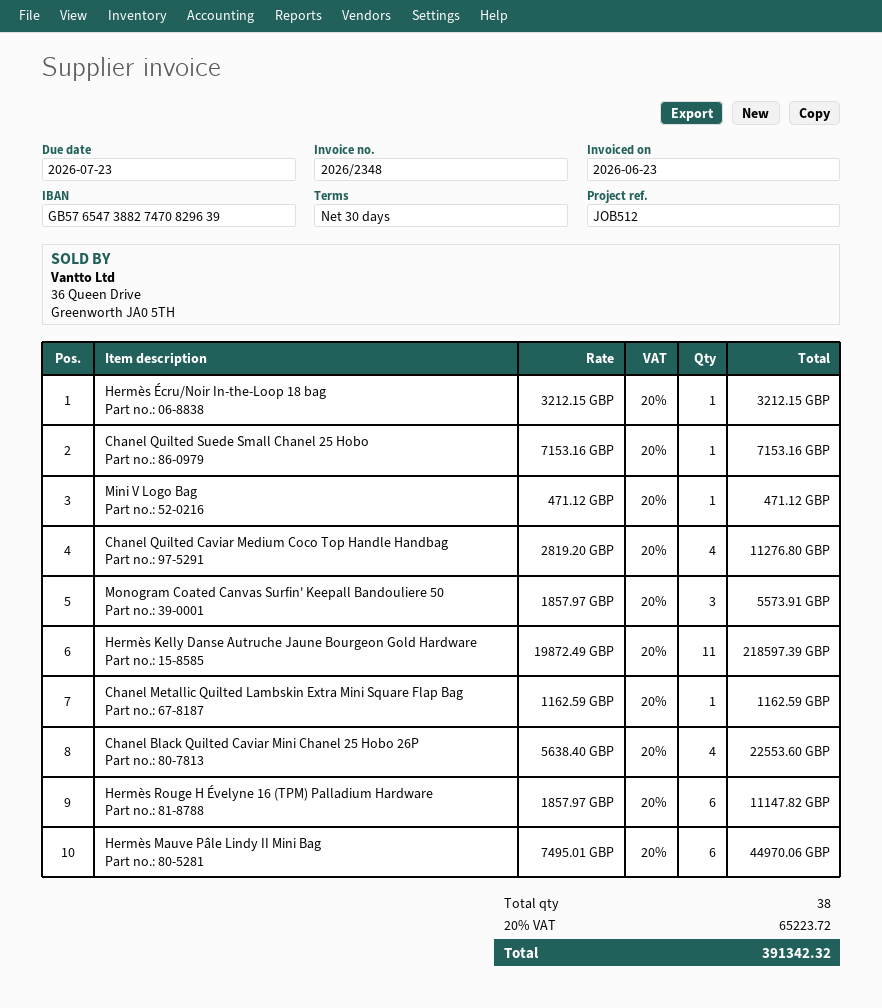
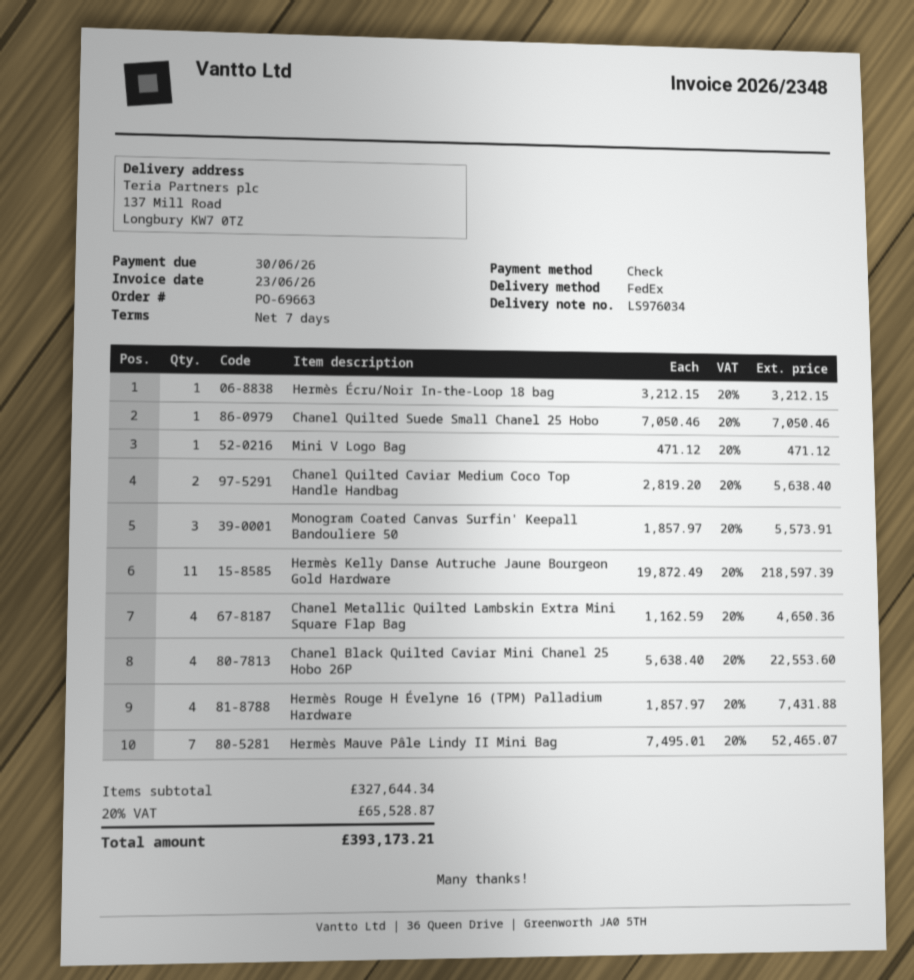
payment terms: 30 days -> 7 days
due date: 2026-07-23 -> 2026-06-30
Chanel Quilted Suede Small Chanel 25 Hobo: 1 x 7153.16 = 7153.16 -> 1 x 7050.46 = 7050.46
Chanel Quilted Caviar Medium Coco Top Handle Handbag: 4 x 2819.20 = 11276.80 -> 2 x 2819.20 = 5638.40
Chanel Metallic Quilted Lambskin Extra Mini Square Flap Bag: 1 x 1162.59 = 1162.59 -> 4 x 1162.59 = 4650.36
Hermès Rouge H Évelyne 16 (TPM) Palladium Hardware: 6 x 1857.97 = 11147.82 -> 4 x 1857.97 = 7431.88
Hermès Mauve Pâle Lindy II Mini Bag: 6 x 7495.01 = 44970.06 -> 7 x 7495.01 = 52465.07
tax: 20% = 65223.72 -> 20% = 65528.87
total: 391342.32 -> 393173.21

